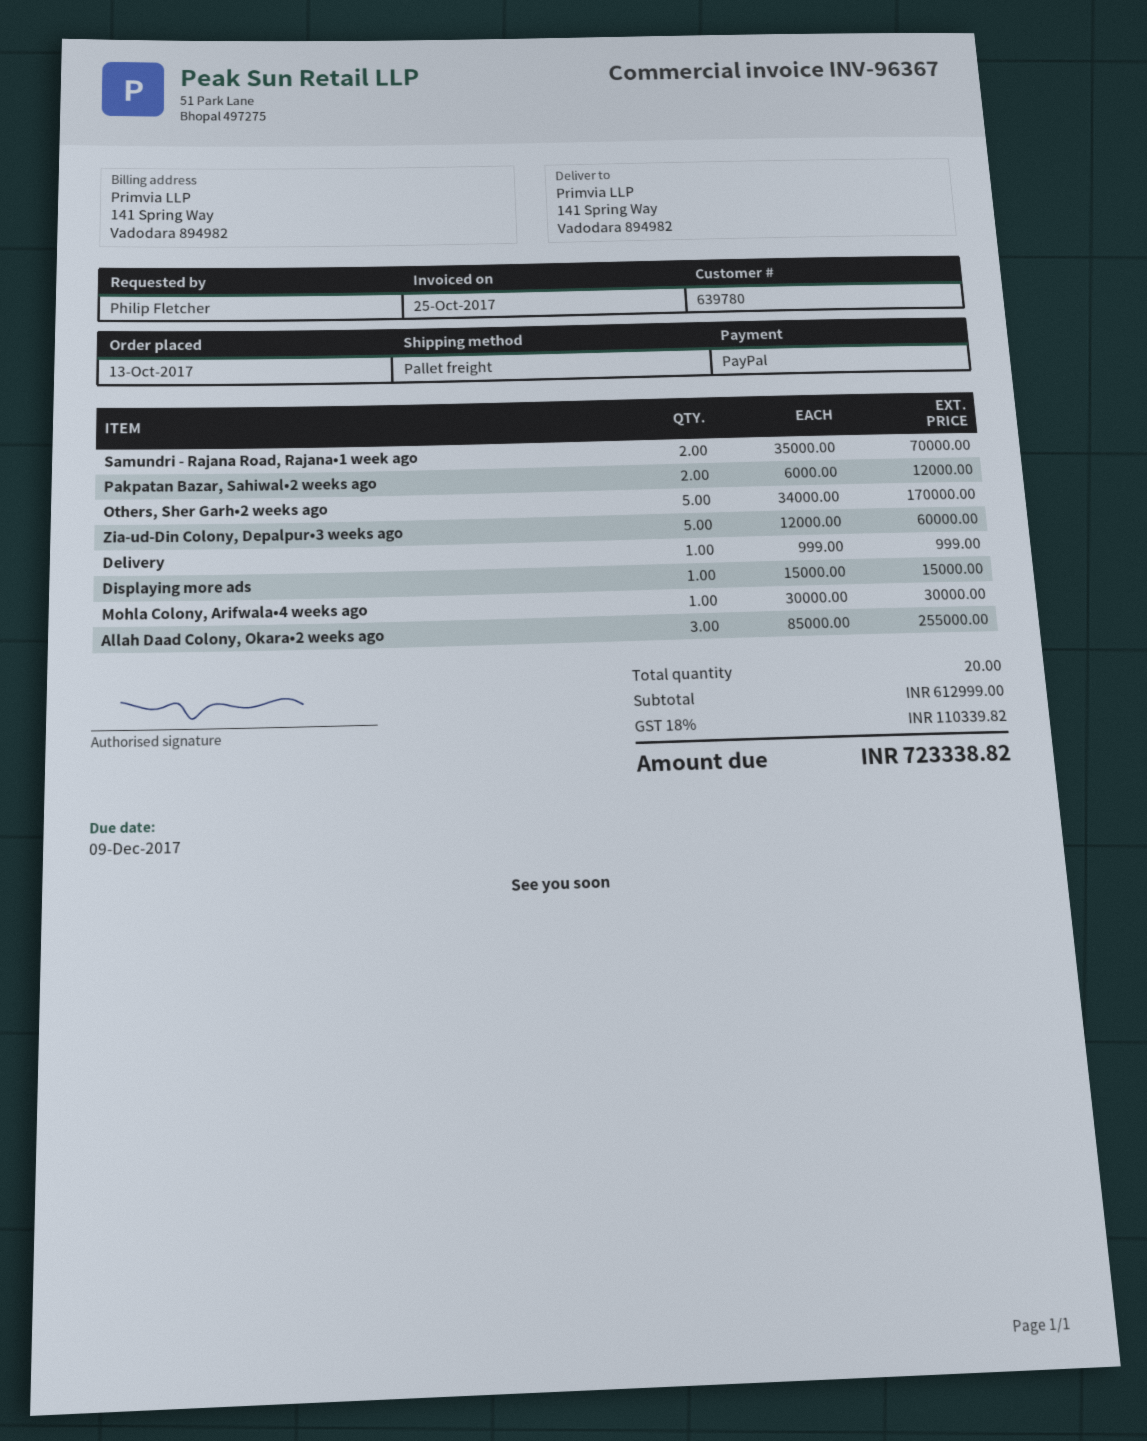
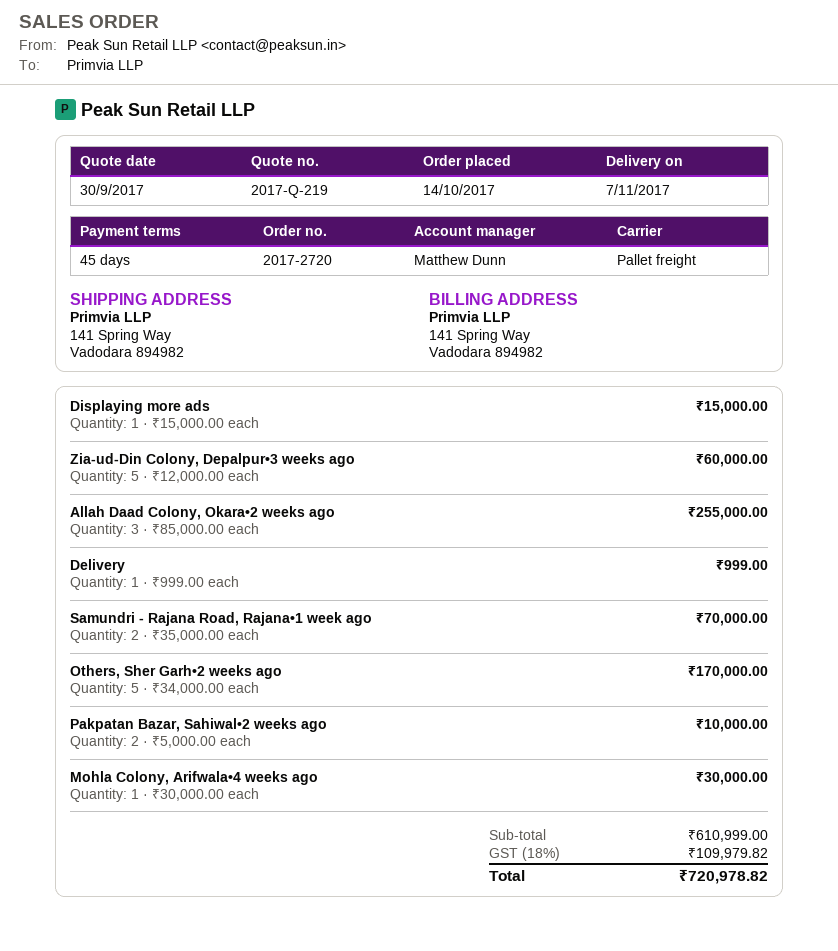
order date: 2017-10-13 -> 2017-10-14
Pakpatan Bazar, Sahiwal•2 weeks ago: 2 x 6000.00 = 12000.00 -> 2 x 5000.00 = 10000.00
subtotal: 612999.00 -> 610999.00
tax: 18% = 110339.82 -> 18% = 109979.82
total: 723338.82 -> 720978.82

